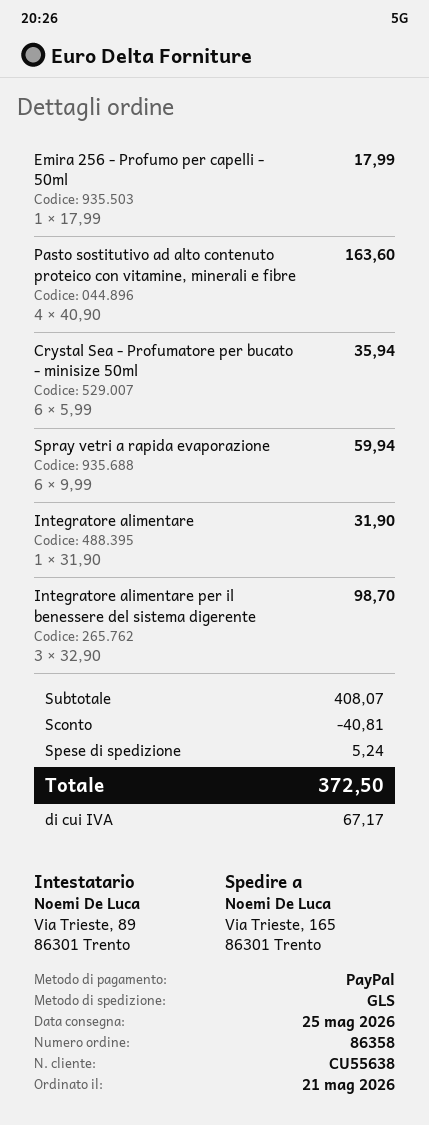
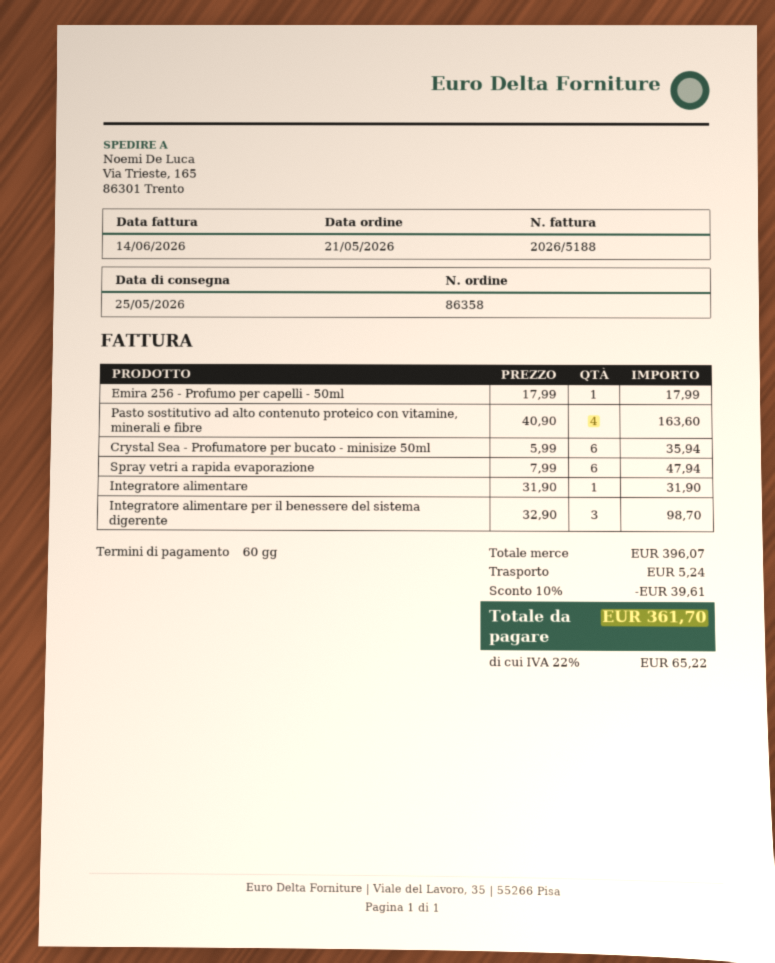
Spray vetri a rapida evaporazione: 6 x 9.99 = 59.94 -> 6 x 7.99 = 47.94
subtotal: 408.07 -> 396.07
discount: 40.81 -> 39.61
tax: 67.17 -> 65.22
total: 372.50 -> 361.70

